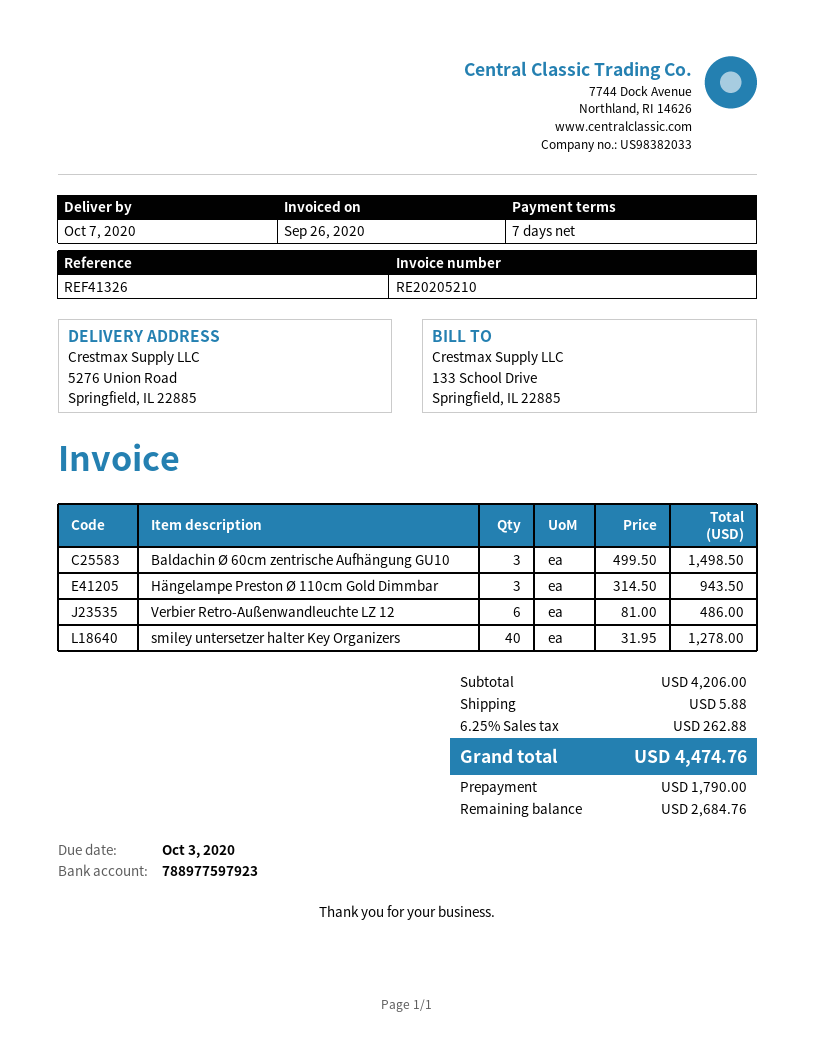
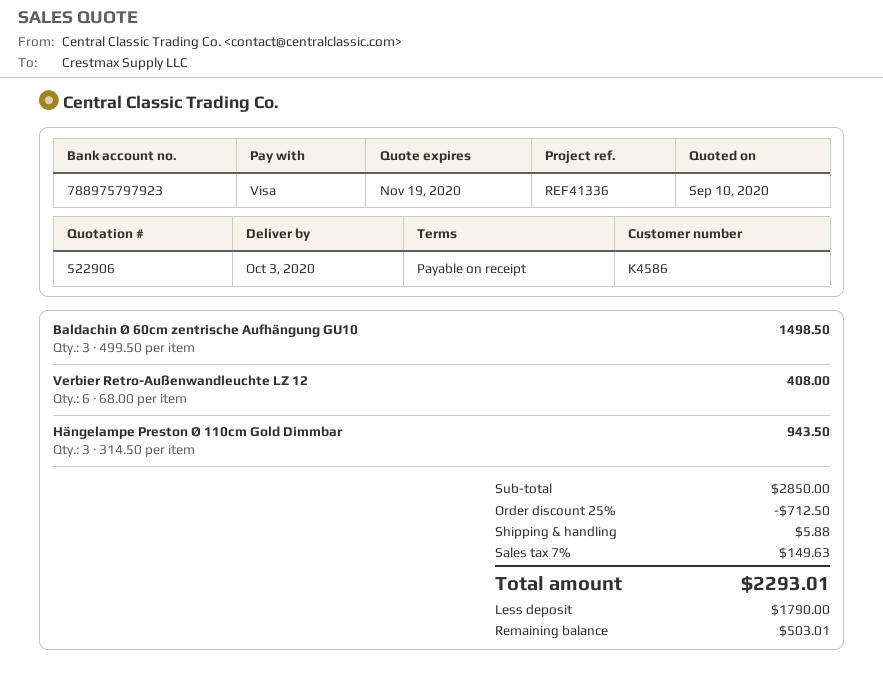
delivery date: 2020-10-07 -> 2020-10-03
payment terms: 7 days -> on receipt
reference: REF41326 -> REF41336
bank account: 788977597923 -> 788975797923
Verbier Retro-Außenwandleuchte LZ 12: 6 x 81.00 = 486.00 -> 6 x 68.00 = 408.00
smiley untersetzer halter Key Organizers: 40 x 31.95 = 1278.00 -> none
subtotal: 4206.00 -> 2850.00
discount: none -> 25% = 712.50
tax: 6.25% = 262.88 -> 7% = 149.63
total: 4474.76 -> 2293.01
balance: 2684.76 -> 503.01

